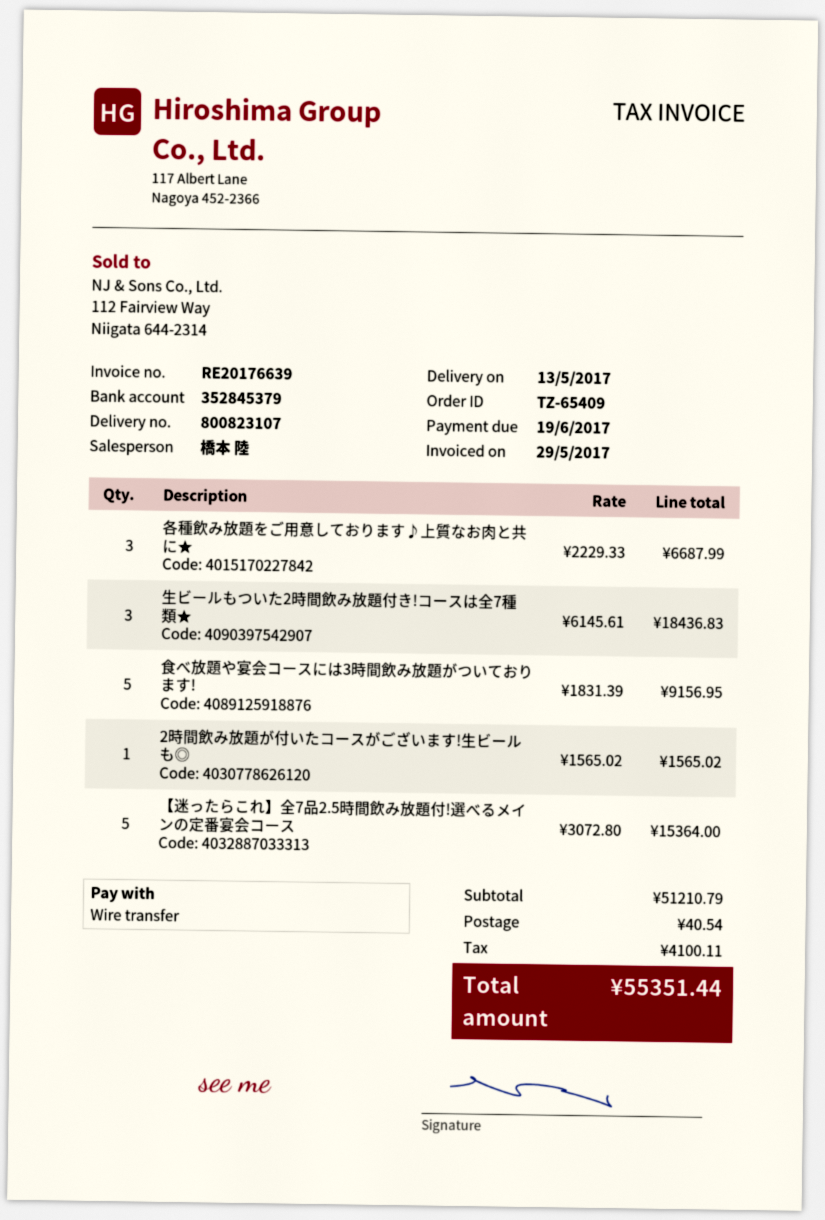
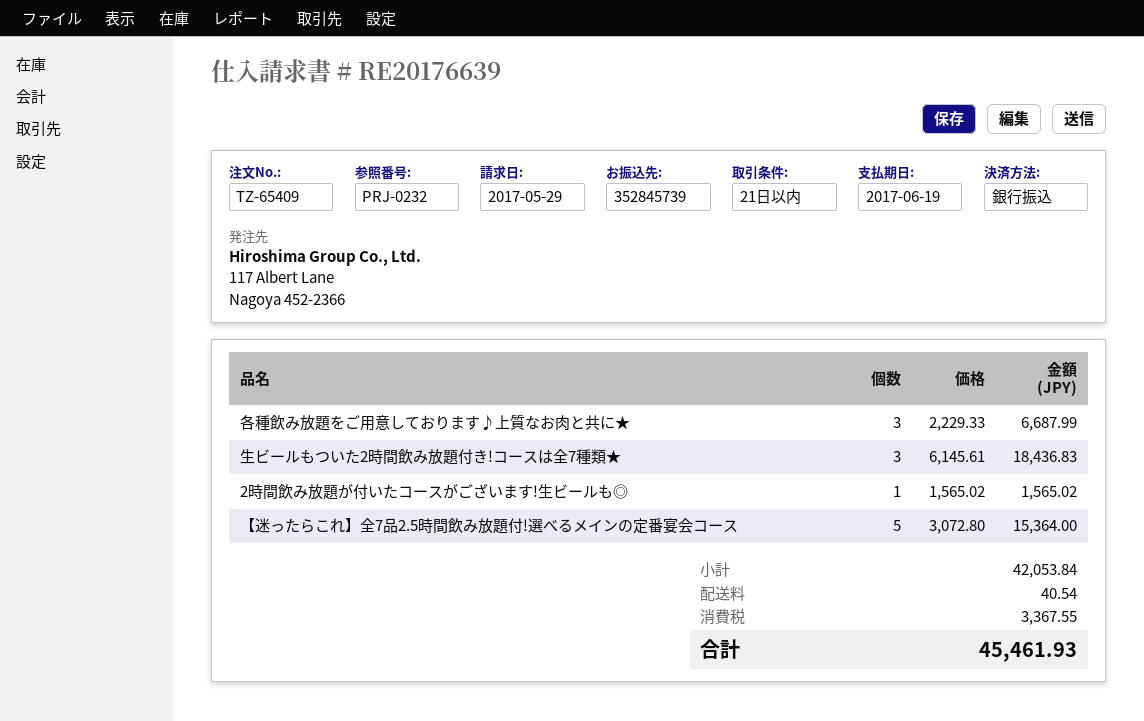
bank account: 352845379 -> 352845739
食べ放題や宴会コースには3時間飲み放題がついております!: 5 x 1831.39 = 9156.95 -> none
subtotal: 51210.79 -> 42053.84
tax: 4100.11 -> 3367.55
total: 55351.44 -> 45461.93

